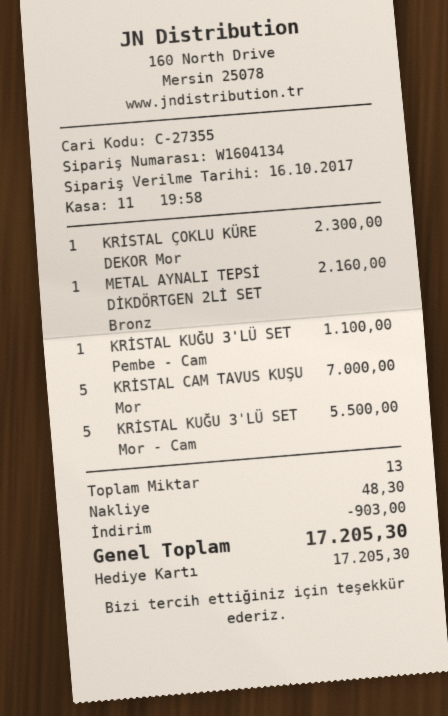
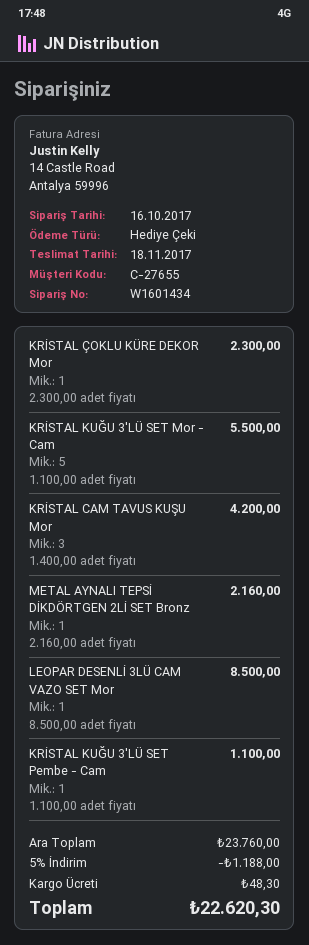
order number: W1604134 -> W1601434
customer number: C-27355 -> C-27655
KRİSTAL CAM TAVUS KUŞU Mor: 5 for 7000.00 -> 3 for 4200.00
LEOPAR DESENLİ 3LÜ CAM VAZO SET Mor: none -> 1 for 8500.00
discount: 903.00 -> 1188.00
total: 17205.30 -> 22620.30

